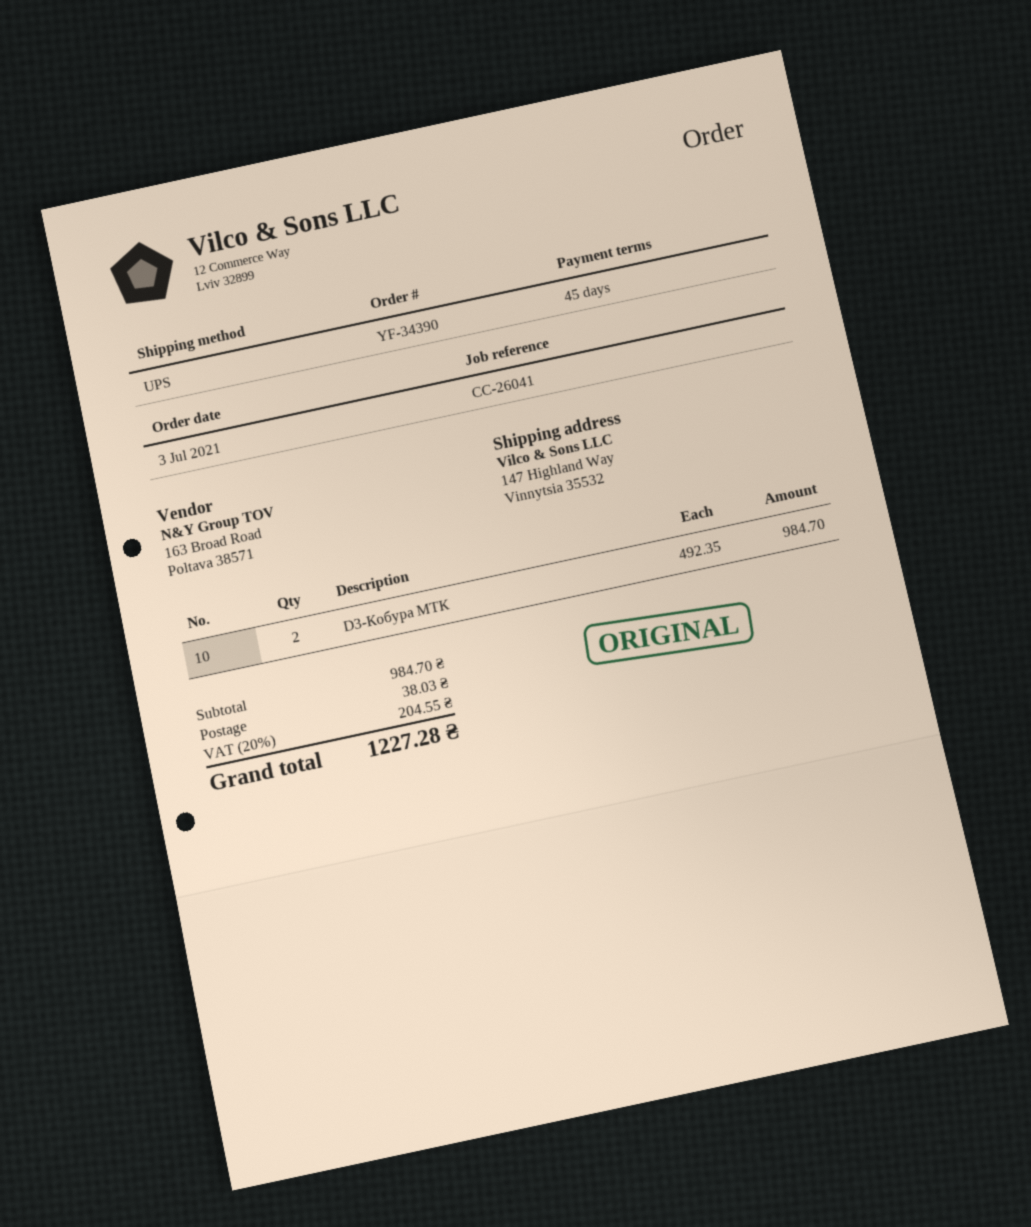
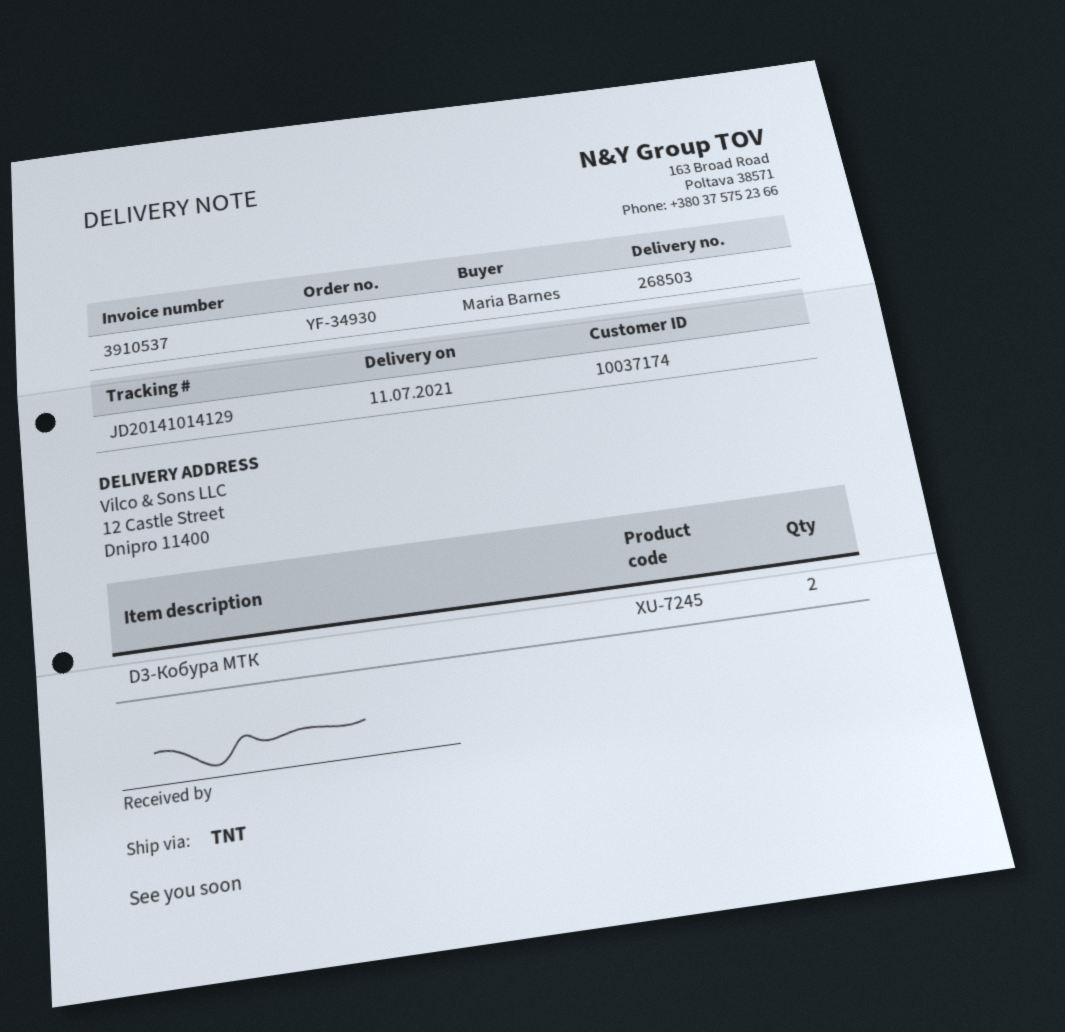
order number: YF-34390 -> YF-34930
shipping method: UPS -> TNT
ship to: 147 Highland Way, Vinnytsia 35532 -> 12 Castle Street, Dnipro 11400

